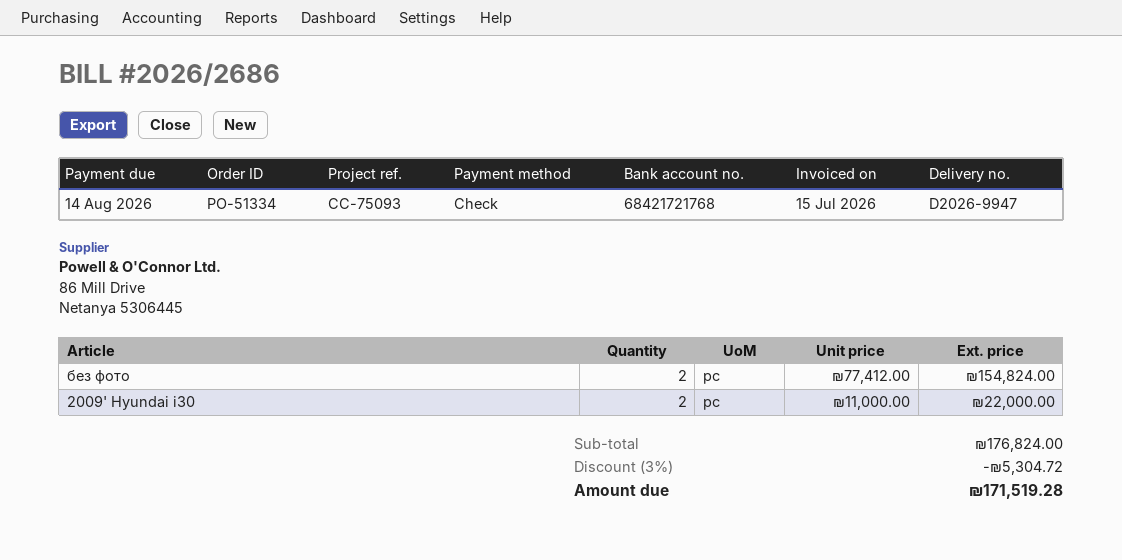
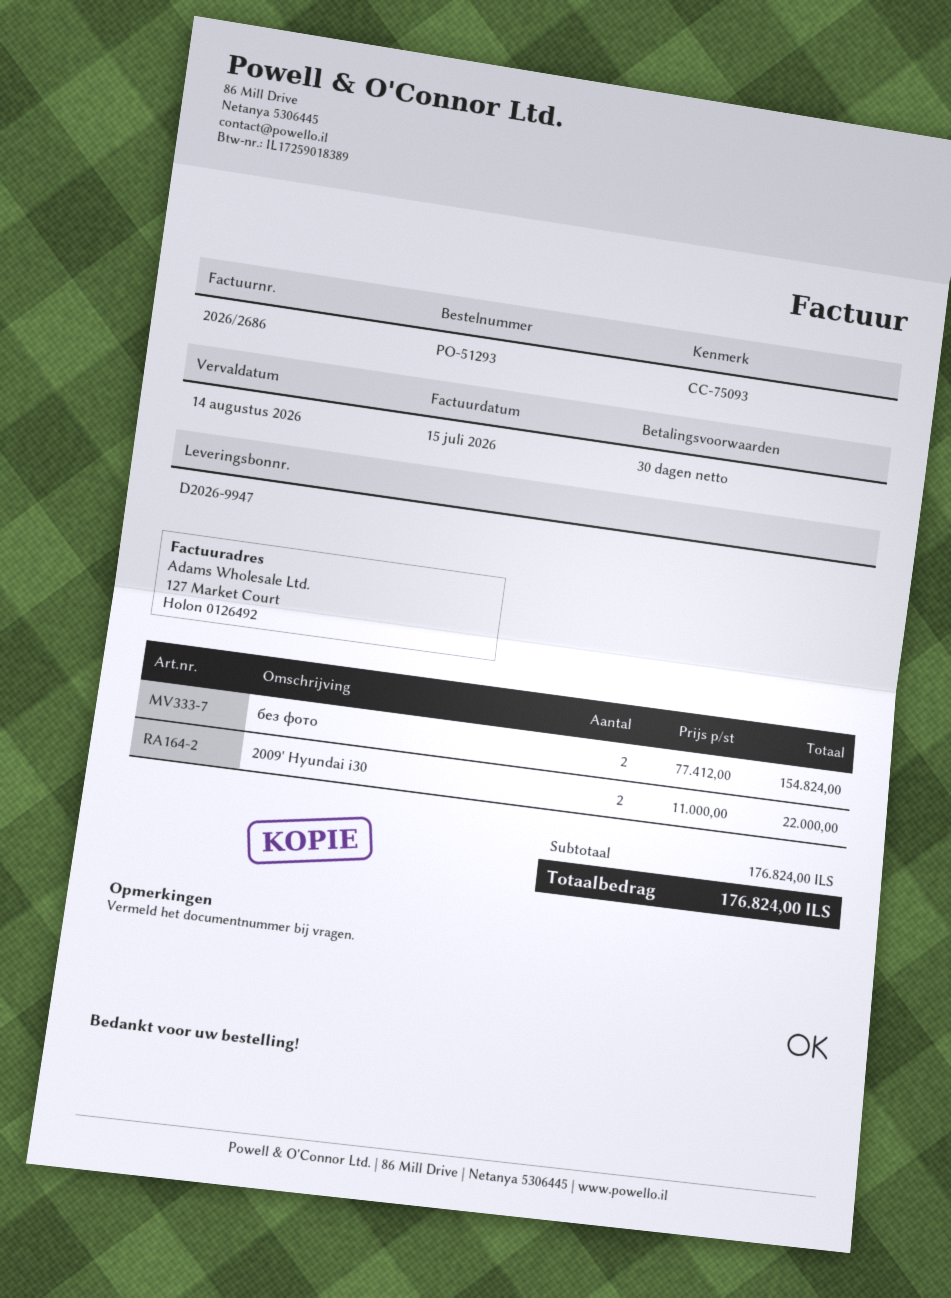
order number: PO-51334 -> PO-51293
discount: 3% = 5304.72 -> none
total: 171519.28 -> 176824.00

